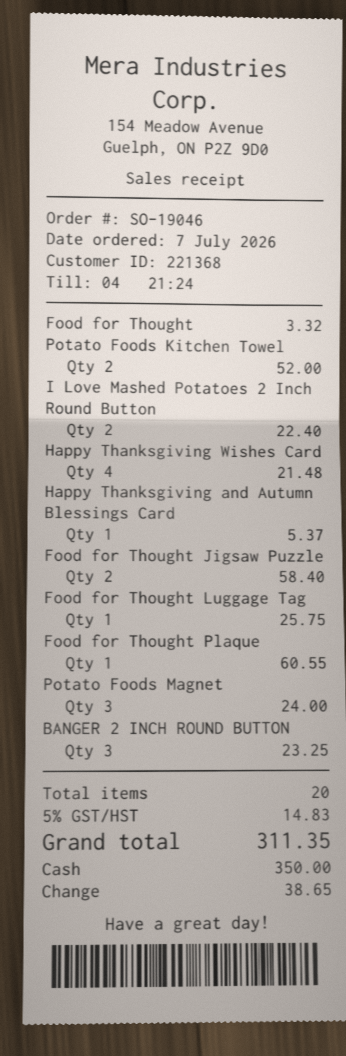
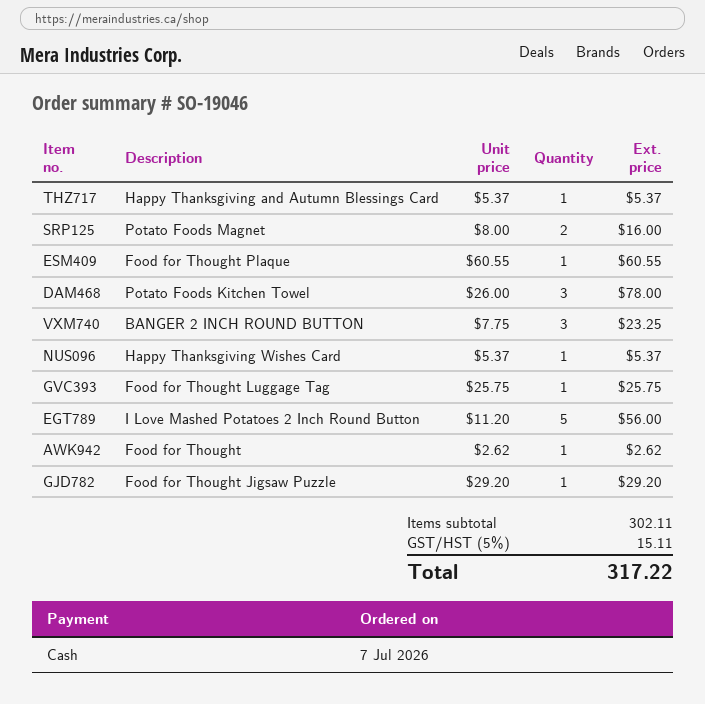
Food for Thought: 1 for 3.32 -> 1 for 2.62
Potato Foods Kitchen Towel: 2 for 52.00 -> 3 for 78.00
I Love Mashed Potatoes 2 Inch Round Button: 2 for 22.40 -> 5 for 56.00
Happy Thanksgiving Wishes Card: 4 for 21.48 -> 1 for 5.37
Food for Thought Jigsaw Puzzle: 2 for 58.40 -> 1 for 29.20
Potato Foods Magnet: 3 for 24.00 -> 2 for 16.00
tax: 5% = 14.83 -> 5% = 15.11
total: 311.35 -> 317.22

